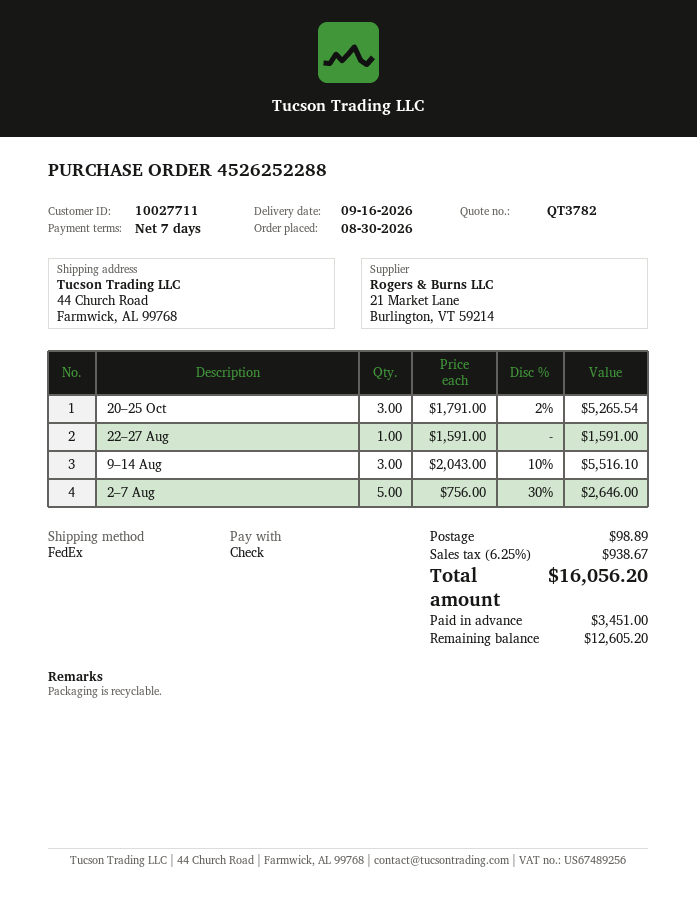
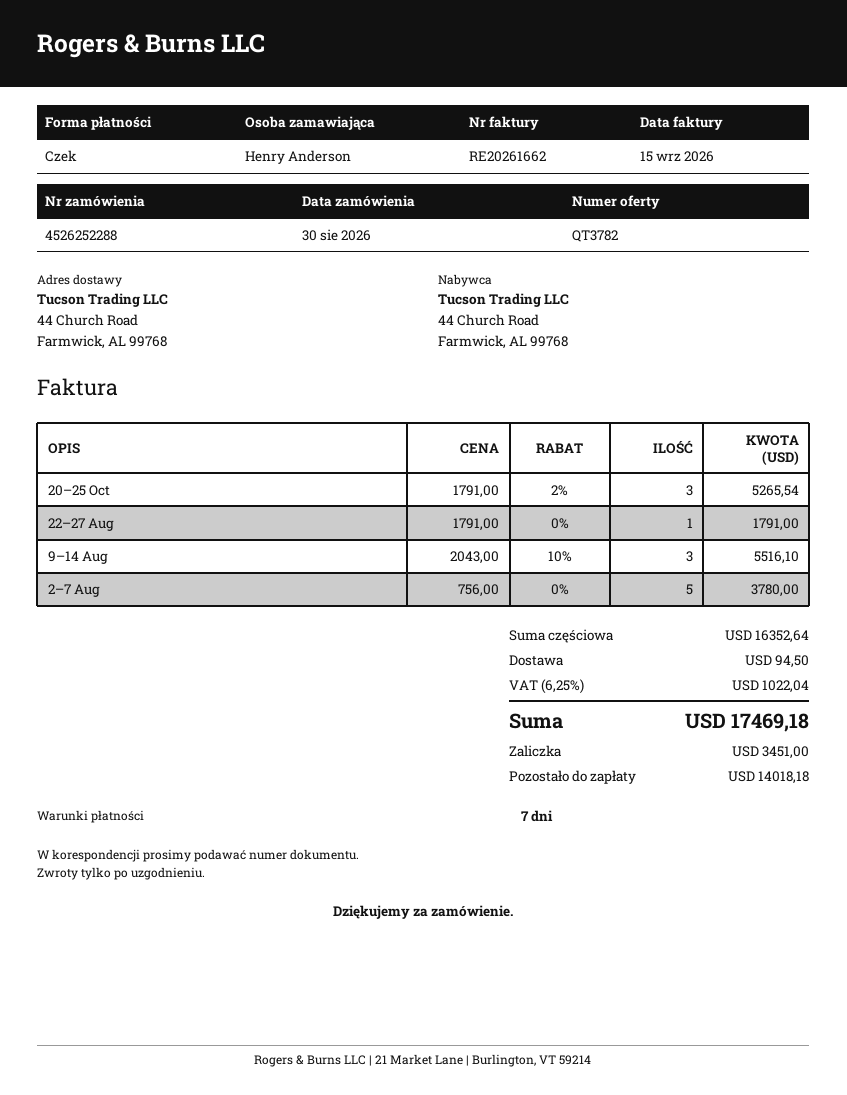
22–27 Aug: 1 x 1591.00 = 1591.00 -> 1 x 1791.00 = 1791.00
2–7 Aug: 5 x 756.00 - 30% = 2646.00 -> 5 x 756.00 = 3780.00
shipping: 98.89 -> 94.50
tax: 6.25% = 938.67 -> 6.25% = 1022.04
total: 16056.20 -> 17469.18
balance: 12605.20 -> 14018.18

